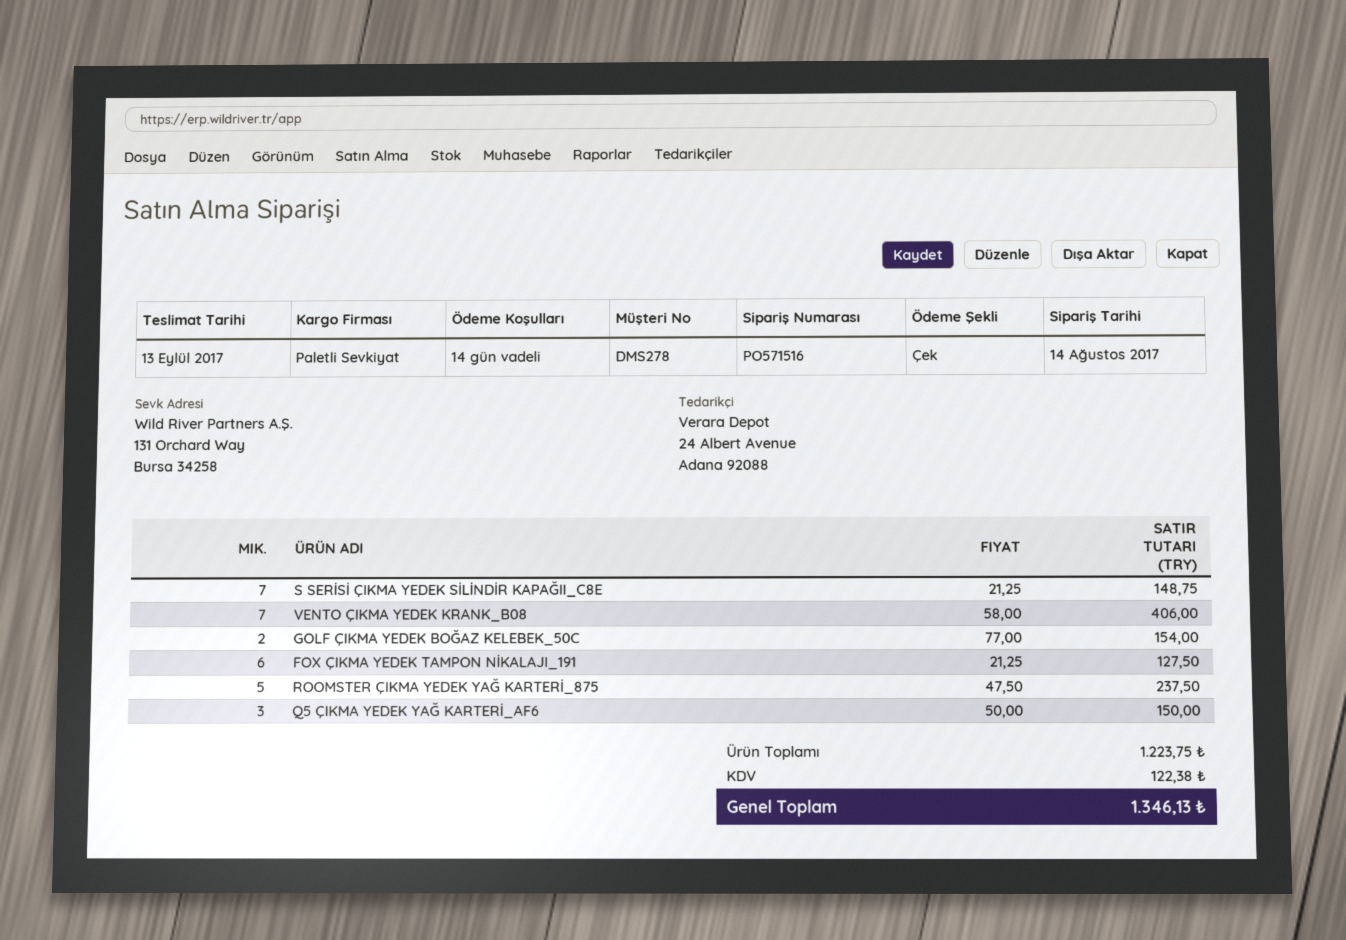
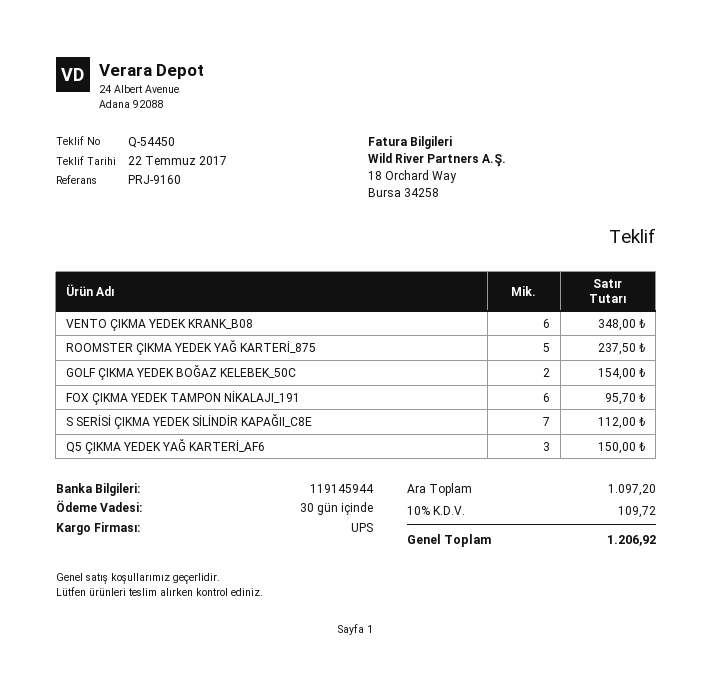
payment terms: 14 days -> 30 days
shipping method: pallet freight -> UPS
S SERİSİ ÇIKMA YEDEK SİLİNDİR KAPAĞII_C8E: 7 for 148.75 -> 7 for 112.00
VENTO ÇIKMA YEDEK KRANK_B08: 7 for 406.00 -> 6 for 348.00
FOX ÇIKMA YEDEK TAMPON NİKALAJI_191: 6 for 127.50 -> 6 for 95.70
subtotal: 1223.75 -> 1097.20
tax: 122.38 -> 109.72
total: 1346.13 -> 1206.92

